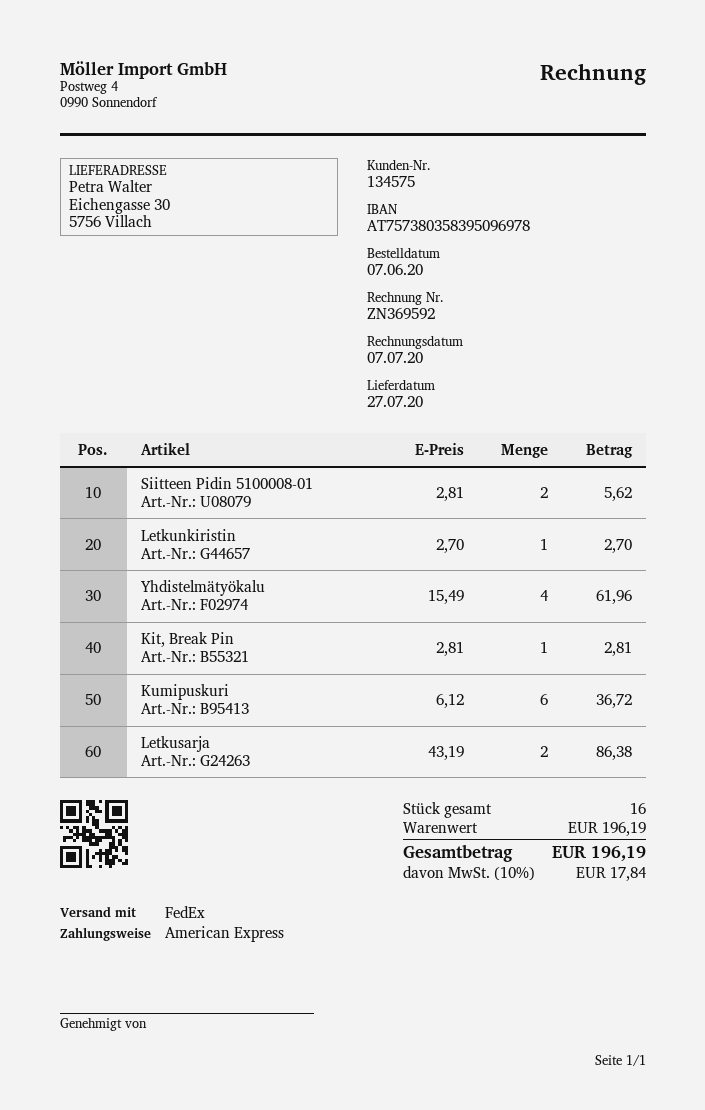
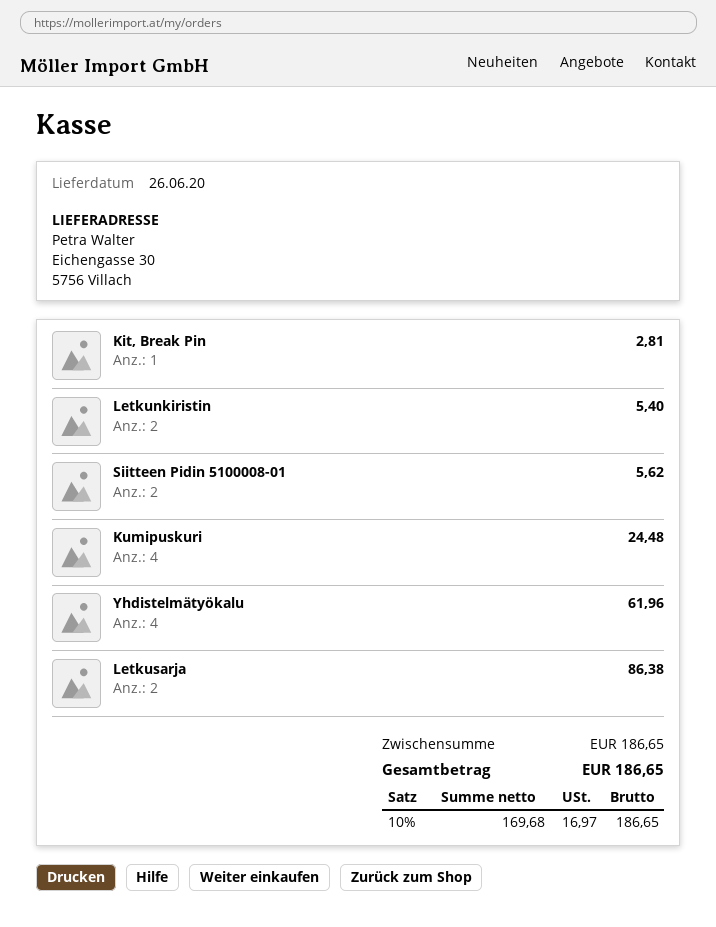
delivery date: 2020-07-27 -> 2020-06-26
Letkunkiristin: 1 for 2.70 -> 2 for 5.40
Kumipuskuri: 6 for 36.72 -> 4 for 24.48
subtotal: 196.19 -> 186.65
tax: 10% = 17.84 -> 10% = 16.97
total: 196.19 -> 186.65

